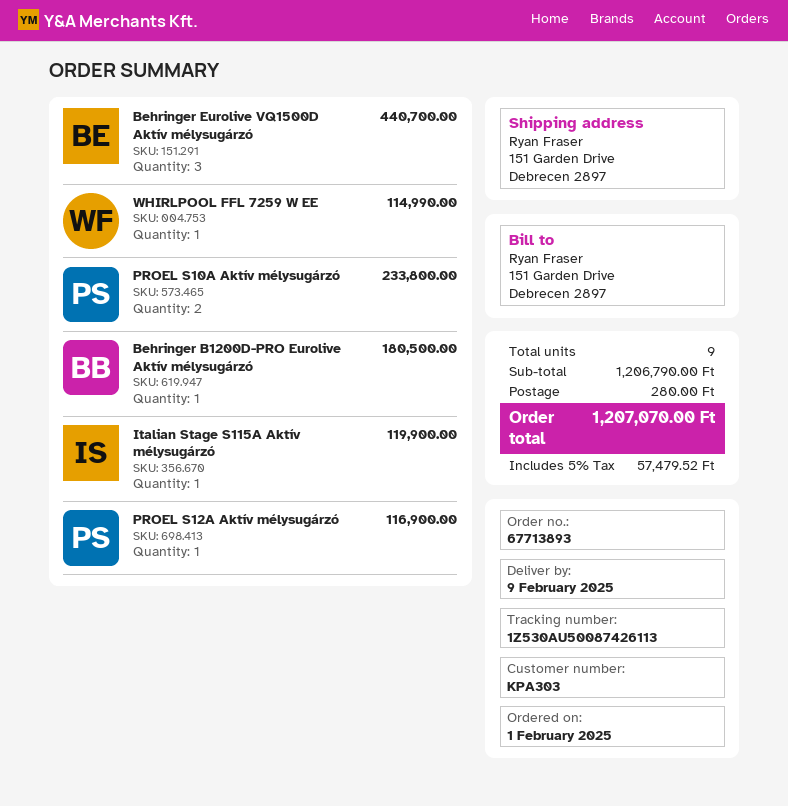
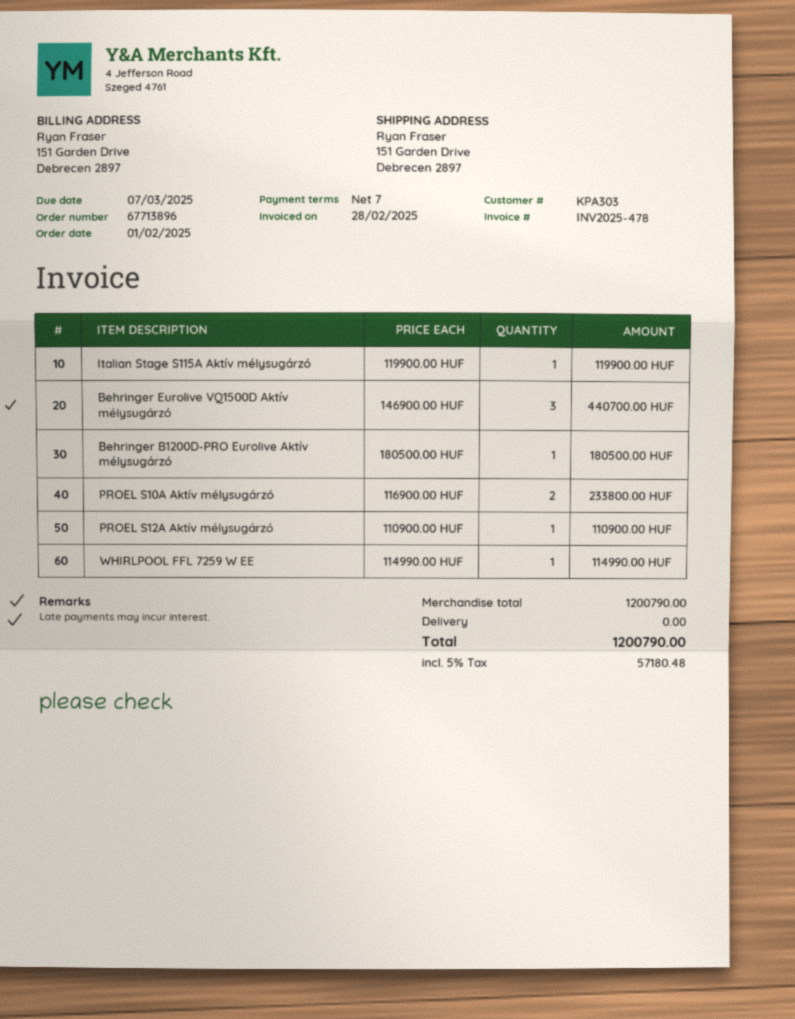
order number: 67713893 -> 67713896
PROEL S12A Aktív mélysugárzó: 1 for 116900.00 -> 1 for 110900.00
subtotal: 1206790.00 -> 1200790.00
shipping: 280.00 -> 0.00
tax: 5% = 57479.52 -> 5% = 57180.48
total: 1207070.00 -> 1200790.00

